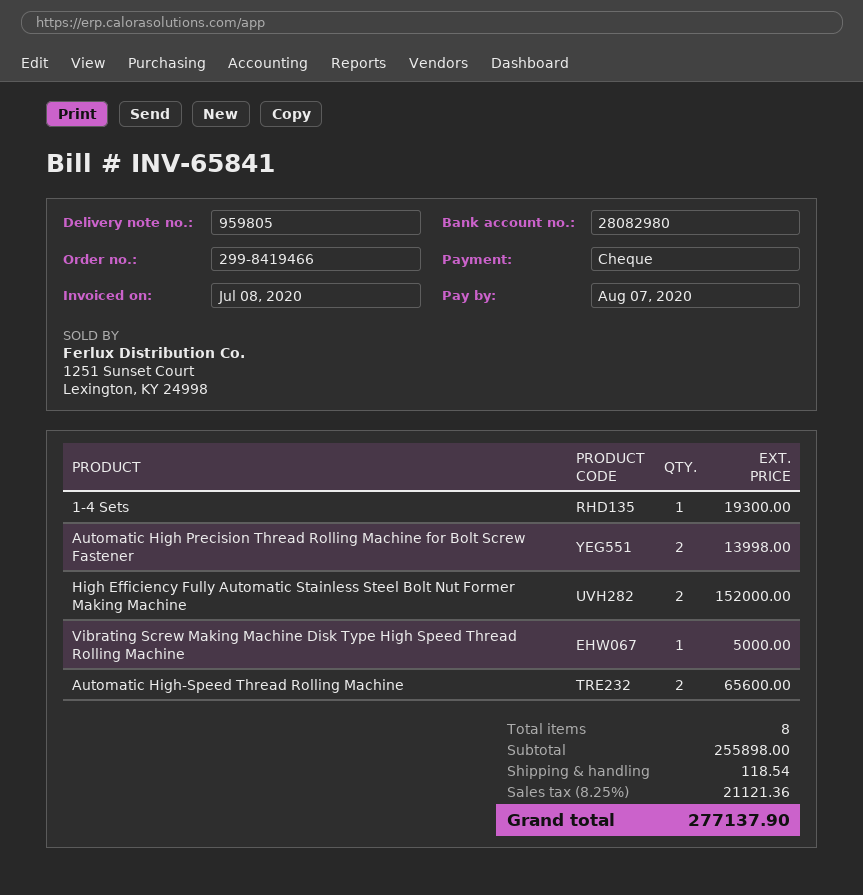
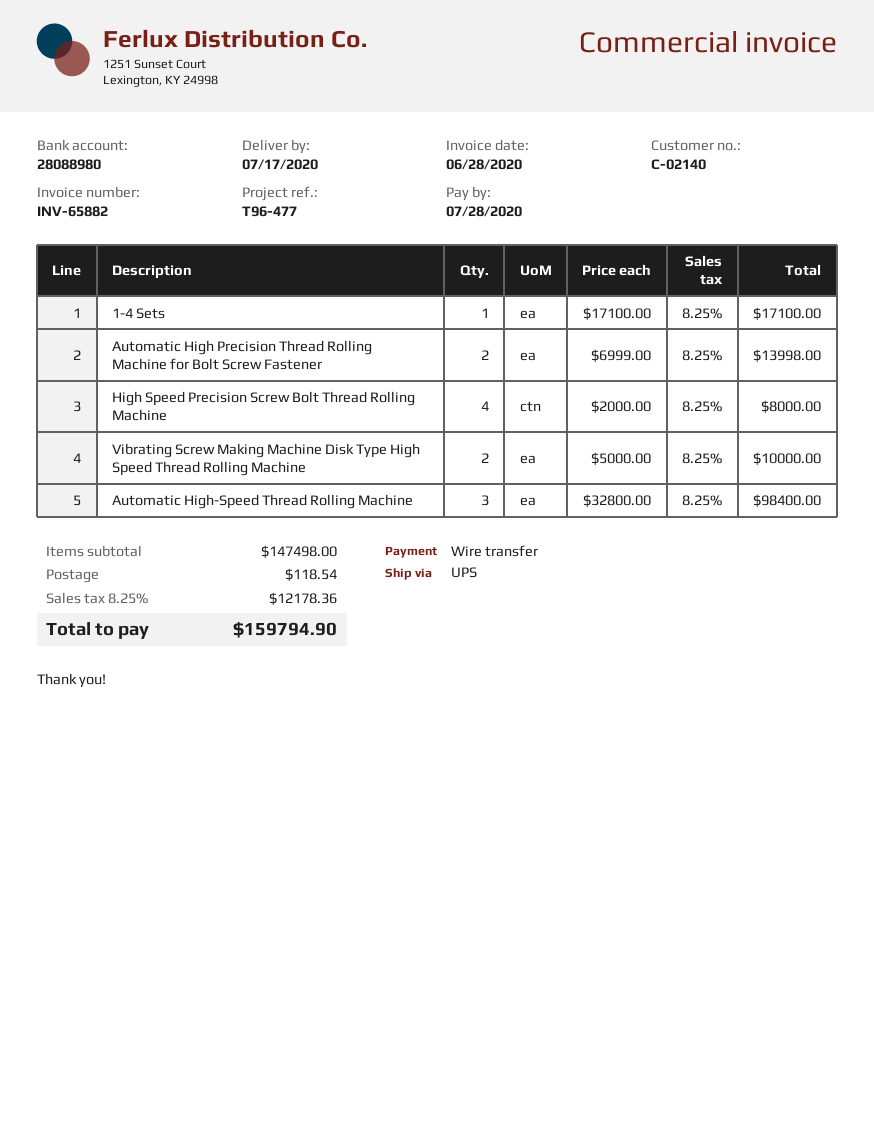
invoice number: INV-65841 -> INV-65882
invoice date: 2020-07-08 -> 2020-06-28
due date: 2020-08-07 -> 2020-07-28
payment method: cheque -> bank transfer
bank account: 28082980 -> 28088980
1-4 Sets: 1 for 19300.00 -> 1 for 17100.00
High Efficiency Fully Automatic Stainless Steel Bolt Nut Former Making Machine: 2 for 152000.00 -> none
Vibrating Screw Making Machine Disk Type High Speed Thread Rolling Machine: 1 for 5000.00 -> 2 for 10000.00
Automatic High-Speed Thread Rolling Machine: 2 for 65600.00 -> 3 for 98400.00
High Speed Precision Screw Bolt Thread Rolling Machine: none -> 4 for 8000.00
subtotal: 255898.00 -> 147498.00
tax: 8.25% = 21121.36 -> 8.25% = 12178.36
total: 277137.90 -> 159794.90

